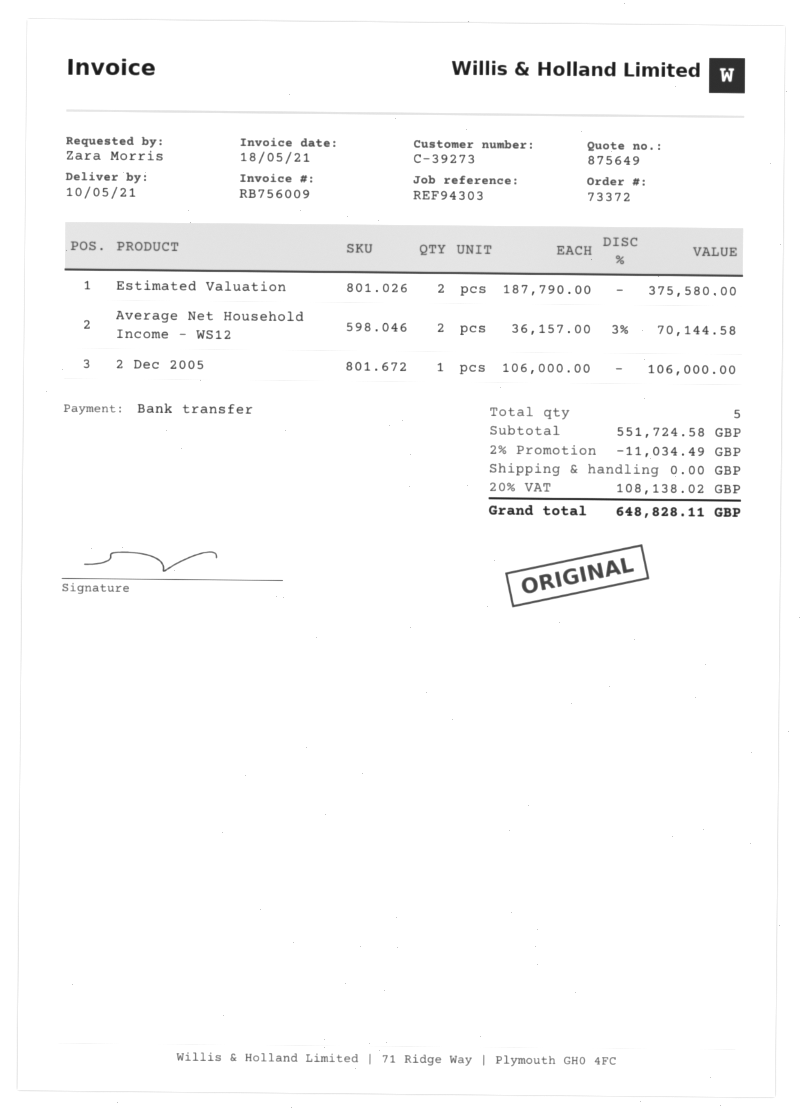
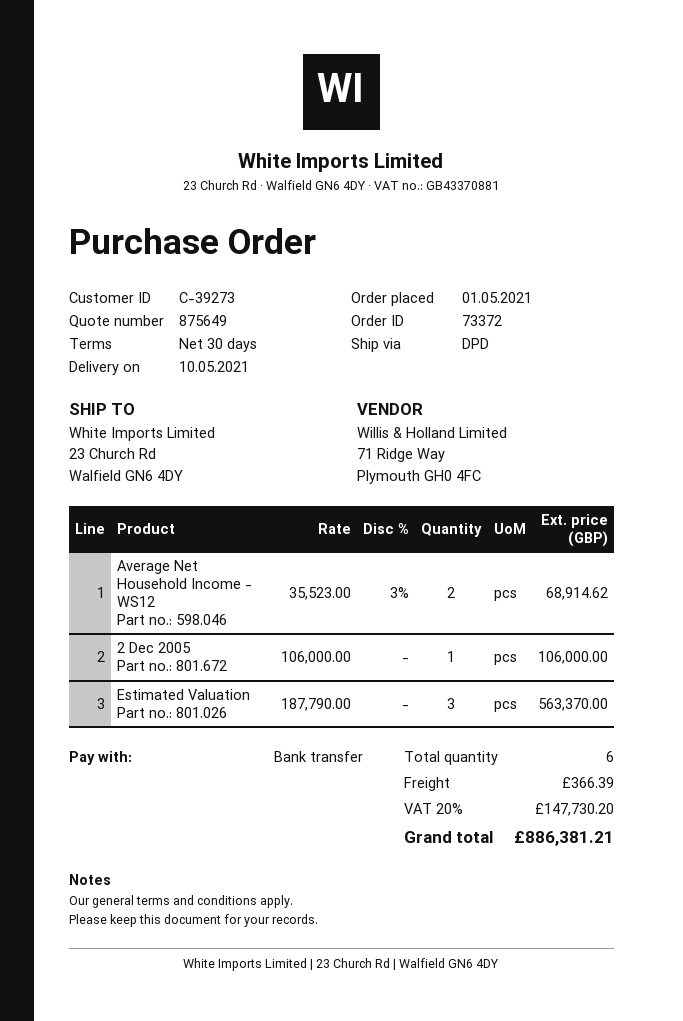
Estimated Valuation: 2 x 187790.00 = 375580.00 -> 3 x 187790.00 = 563370.00
Average Net Household Income - WS12: 2 x 36157.00 - 3% = 70144.58 -> 2 x 35523.00 - 3% = 68914.62
total quantity: 5 -> 6
discount: 2% = 11034.49 -> none
shipping: 0.00 -> 366.39
tax: 20% = 108138.02 -> 20% = 147730.20
total: 648828.11 -> 886381.21

